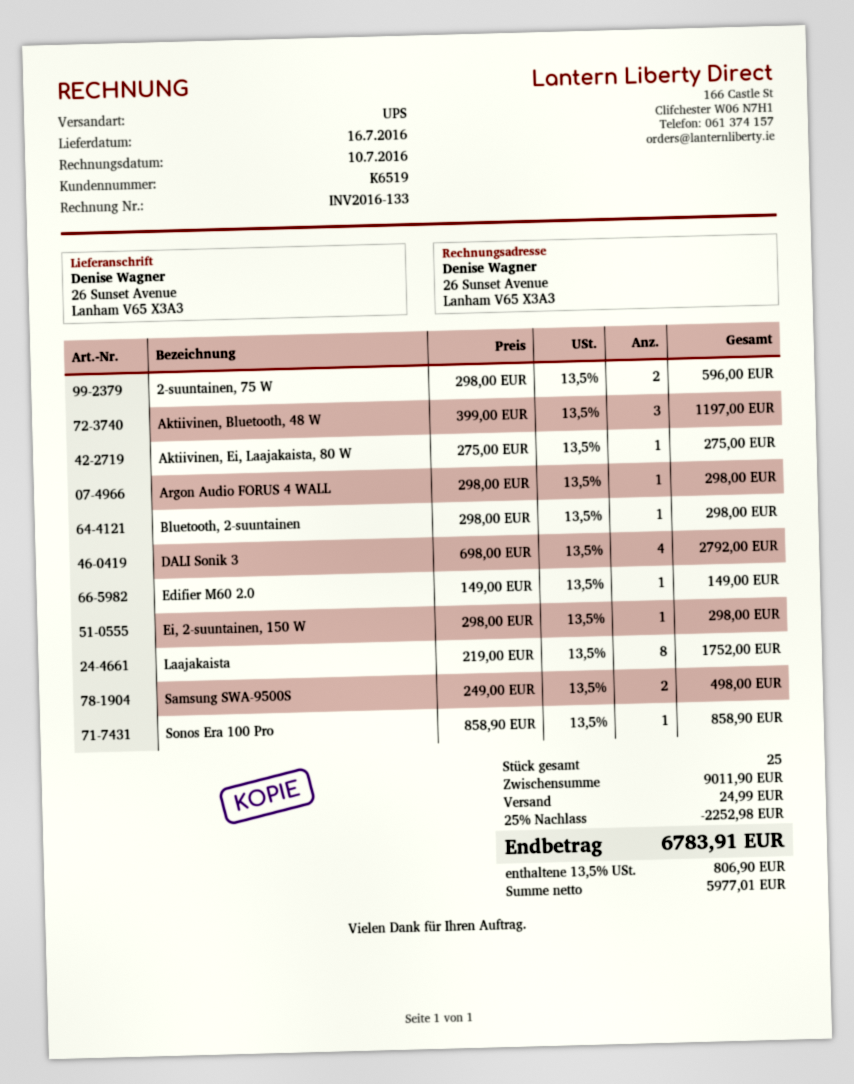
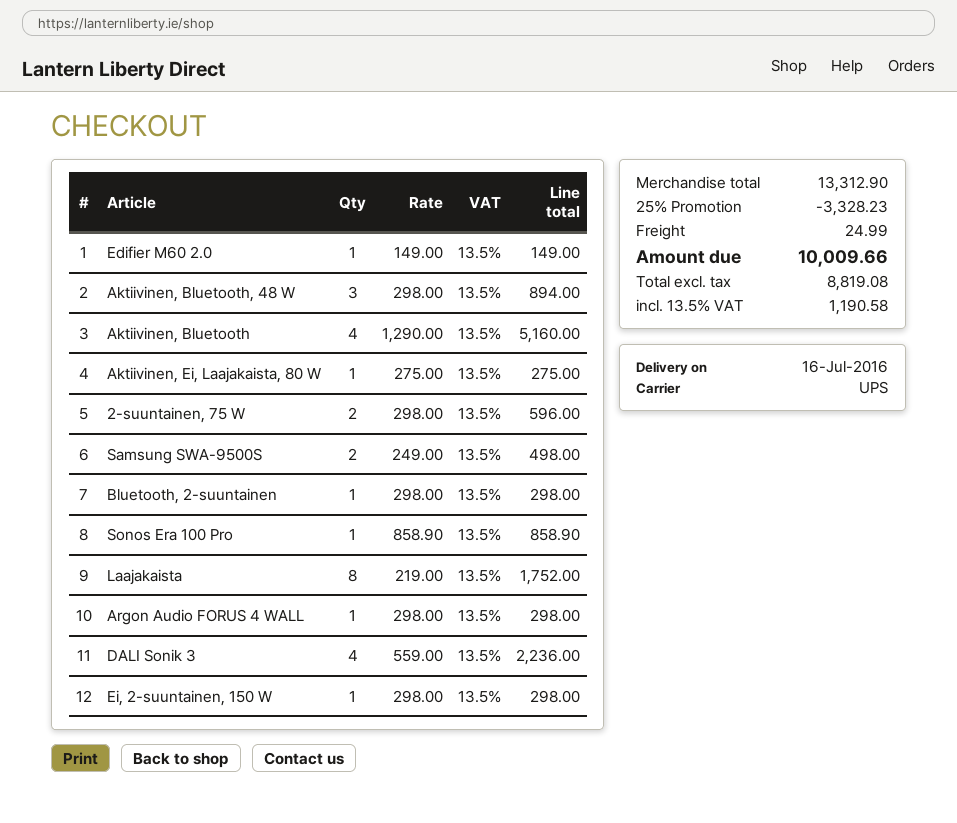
Aktiivinen, Bluetooth, 48 W: 3 x 399.00 = 1197.00 -> 3 x 298.00 = 894.00
DALI Sonik 3: 4 x 698.00 = 2792.00 -> 4 x 559.00 = 2236.00
Aktiivinen, Bluetooth: none -> 4 x 1290.00 = 5160.00
subtotal: 9011.90 -> 13312.90
discount: 25% = 2252.98 -> 25% = 3328.23
net: 5977.01 -> 8819.08
tax: 13.5% = 806.90 -> 13.5% = 1190.58
total: 6783.91 -> 10009.66

